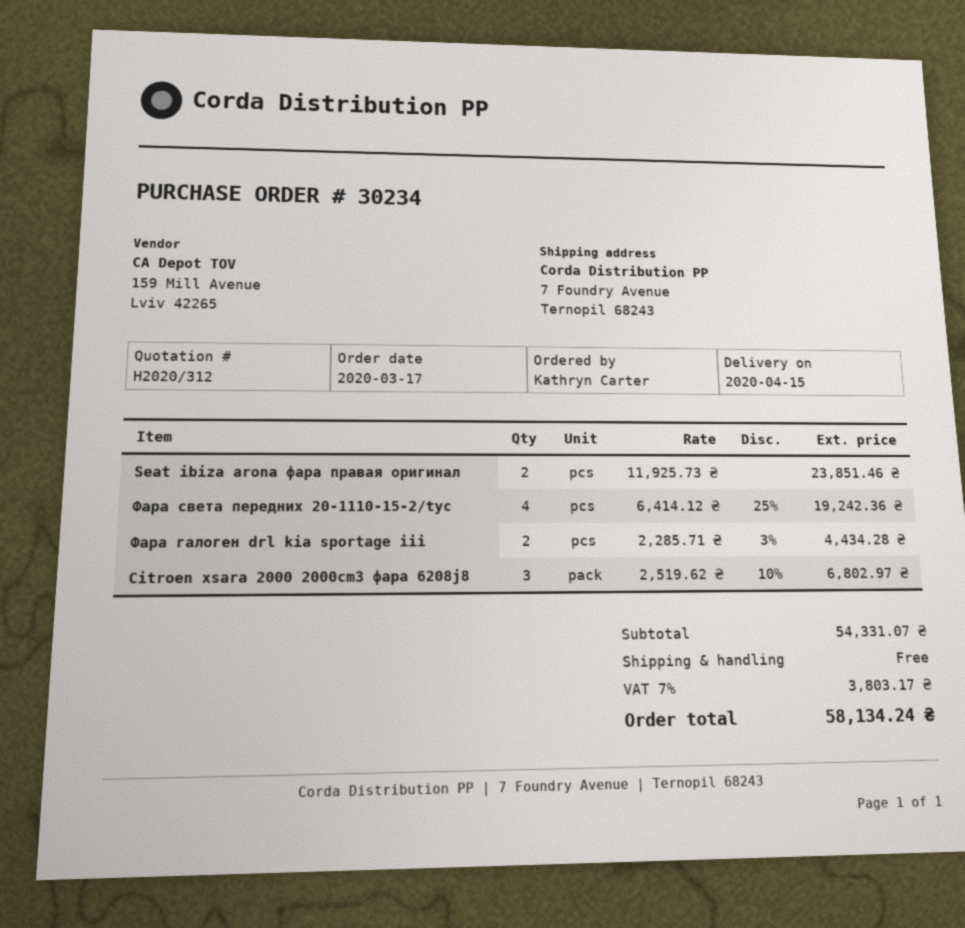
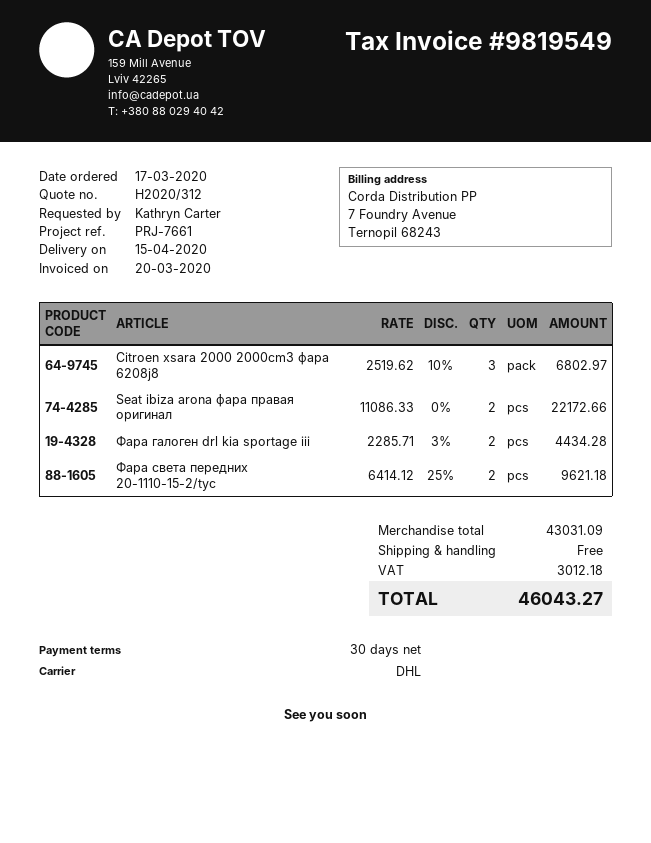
Seat ibiza arona фара правая оригинал: 2 x 11925.73 = 23851.46 -> 2 x 11086.33 = 22172.66
Фара света передних 20-1110-15-2/tyc: 4 x 6414.12 - 25% = 19242.36 -> 2 x 6414.12 - 25% = 9621.18
subtotal: 54331.07 -> 43031.09
tax: 3803.17 -> 3012.18
total: 58134.24 -> 46043.27

